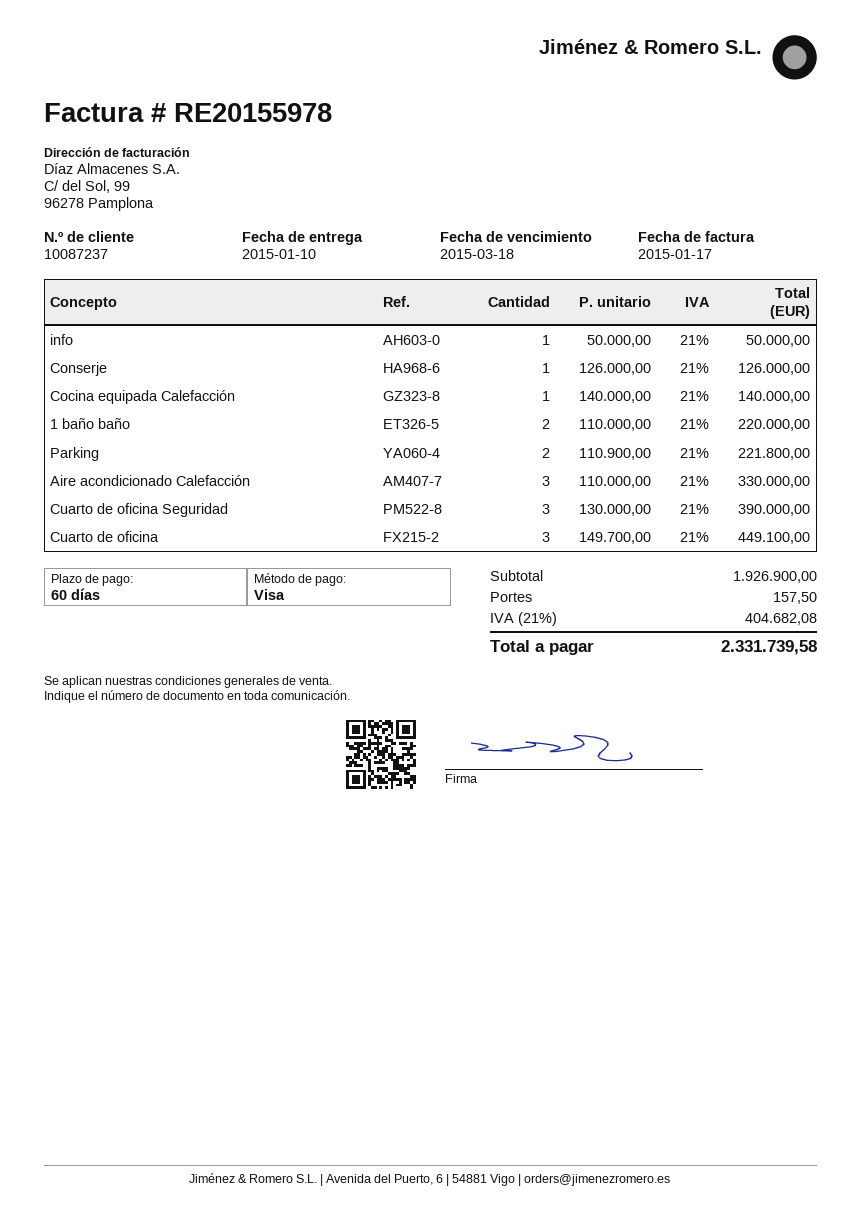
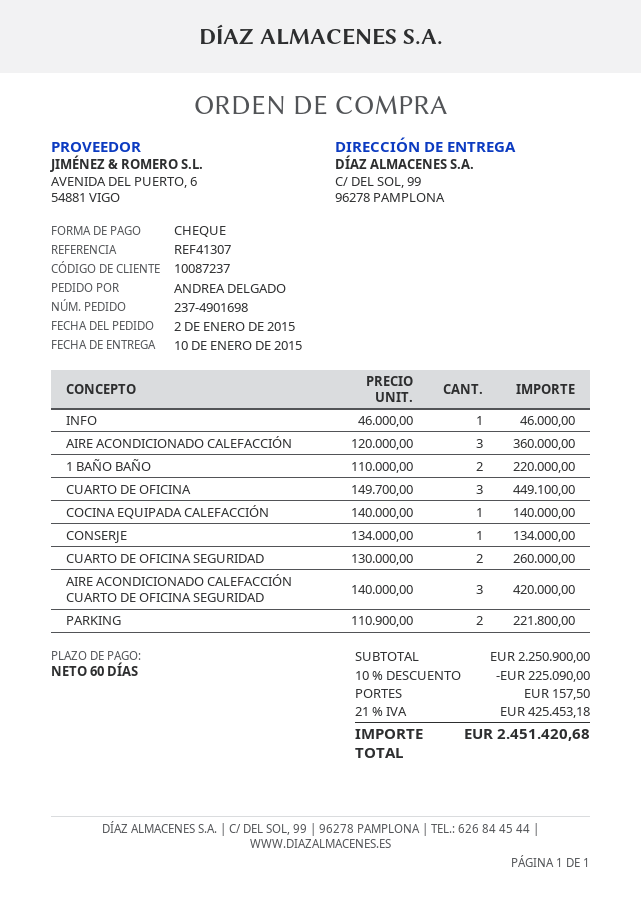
payment method: Visa -> cheque
info: 1 x 50000.00 = 50000.00 -> 1 x 46000.00 = 46000.00
Conserje: 1 x 126000.00 = 126000.00 -> 1 x 134000.00 = 134000.00
Aire acondicionado Calefacción: 3 x 110000.00 = 330000.00 -> 3 x 120000.00 = 360000.00
Cuarto de oficina Seguridad: 3 x 130000.00 = 390000.00 -> 2 x 130000.00 = 260000.00
AIRE ACONDICIONADO CALEFACCIÓN CUARTO DE OFICINA SEGURIDAD: none -> 3 x 140000.00 = 420000.00
subtotal: 1926900.00 -> 2250900.00
discount: none -> 10% = 225090.00
tax: 21% = 404682.08 -> 21% = 425453.18
total: 2331739.58 -> 2451420.68

